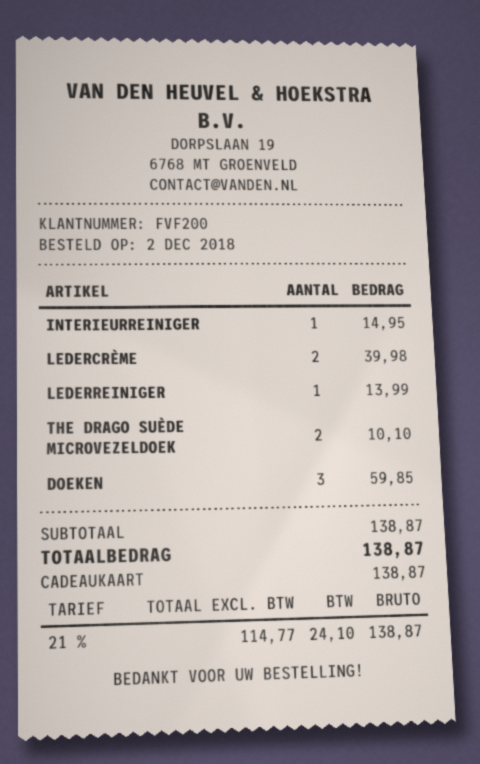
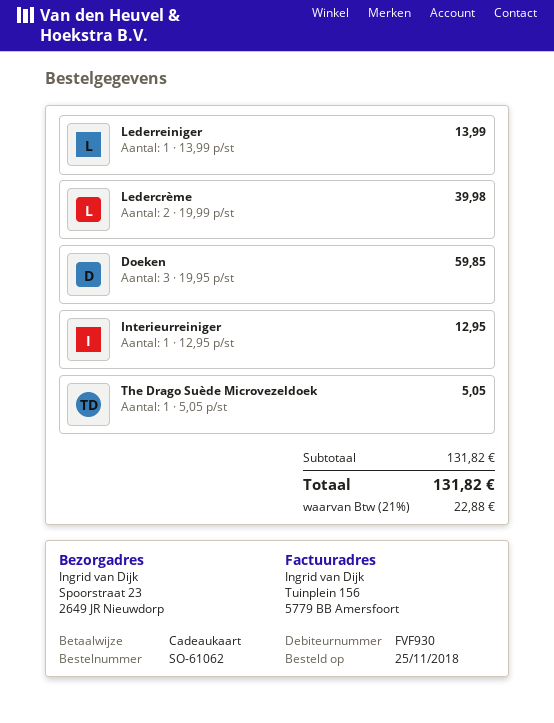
order date: 2018-12-02 -> 2018-11-25
customer number: FVF200 -> FVF930
INTERIEURREINIGER: 1 for 14.95 -> 1 for 12.95
THE DRAGO SUÈDE MICROVEZELDOEK: 2 for 10.10 -> 1 for 5.05
subtotal: 138.87 -> 131.82
tax: 21% = 24.10 -> 21% = 22.88
total: 138.87 -> 131.82

